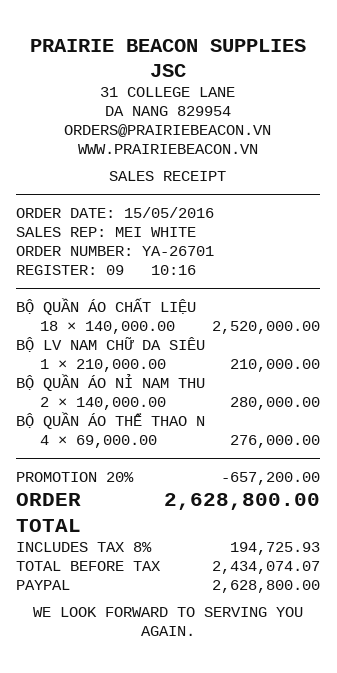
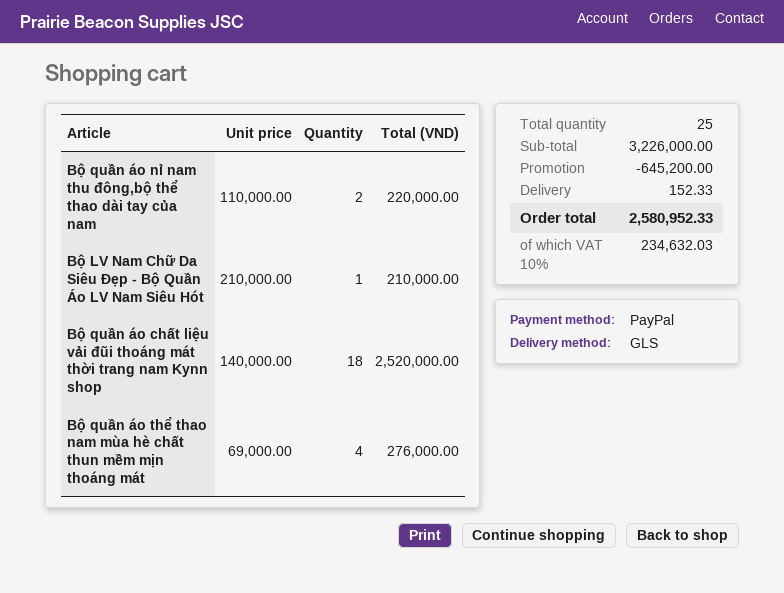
BỘ QUẦN ÁO NỈ NAM THU: 2 x 140000.00 = 280000.00 -> 2 x 110000.00 = 220000.00
discount: 657200.00 -> 645200.00
shipping: none -> 152.33
tax: 8% = 194725.93 -> 10% = 234632.03
total: 2628800.00 -> 2580952.33

